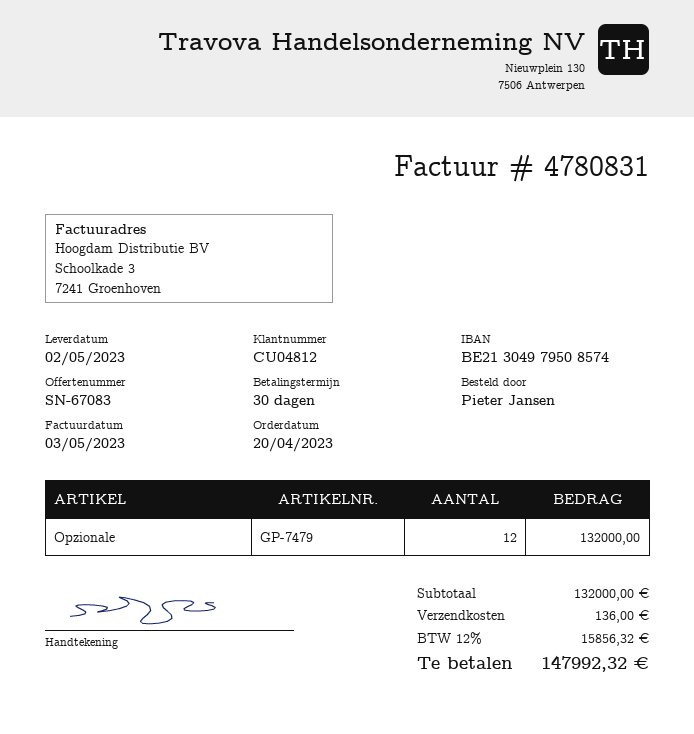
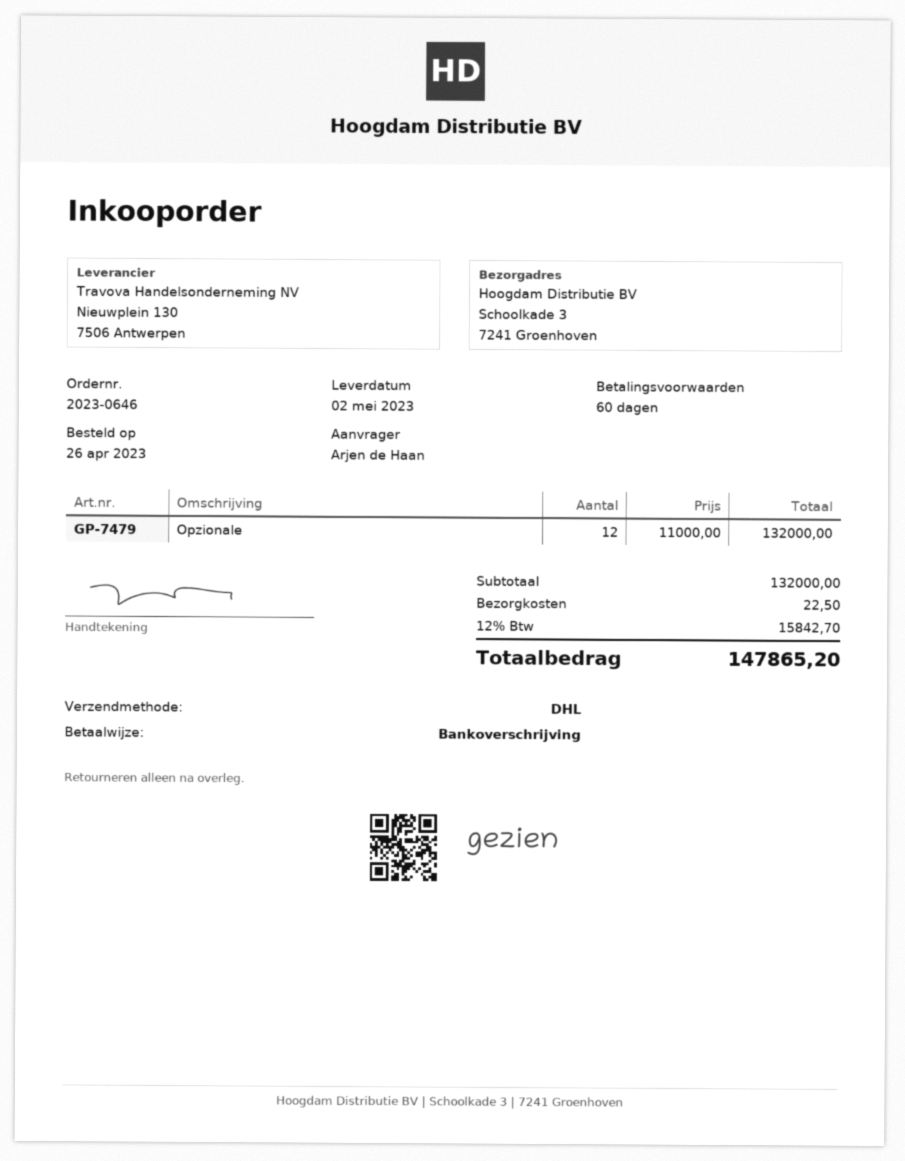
order date: 2023-04-20 -> 2023-04-26
payment terms: 30 days -> 60 days
ordered by: Pieter Jansen -> Arjen de Haan
shipping: 136.00 -> 22.50
tax: 12% = 15856.32 -> 12% = 15842.70
total: 147992.32 -> 147865.20

